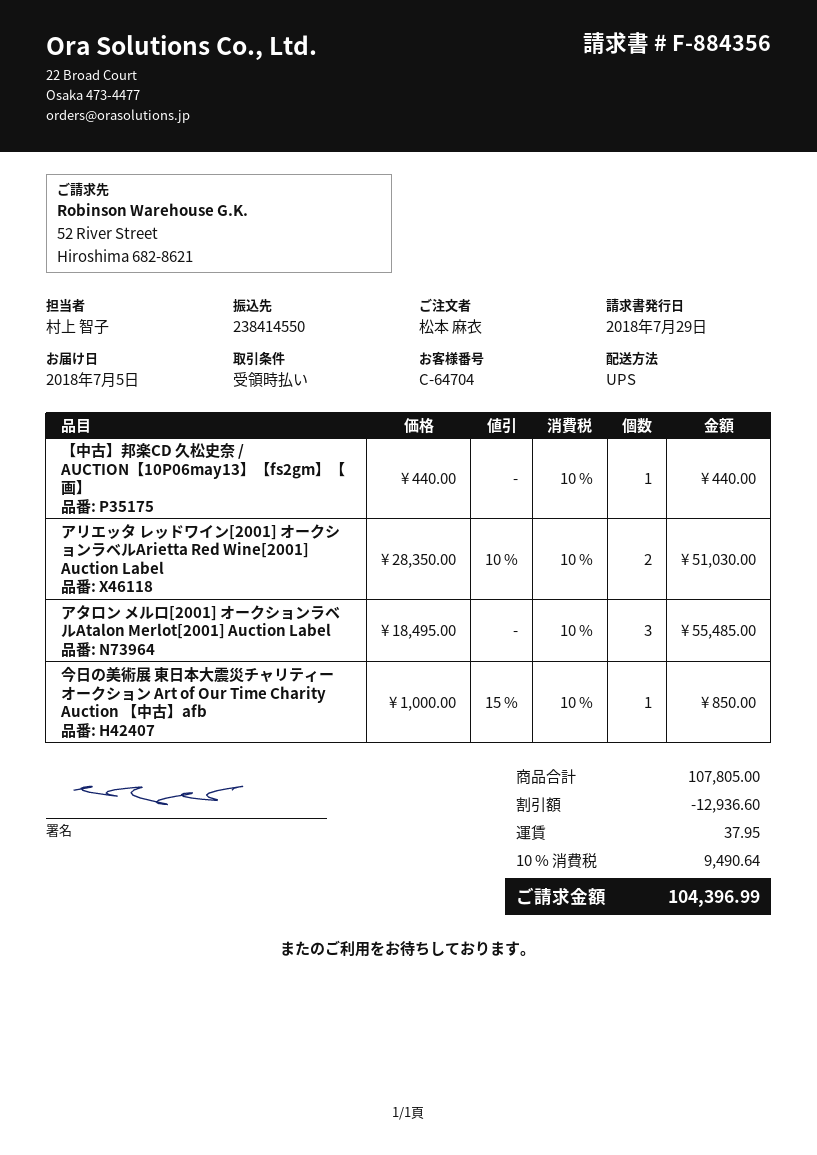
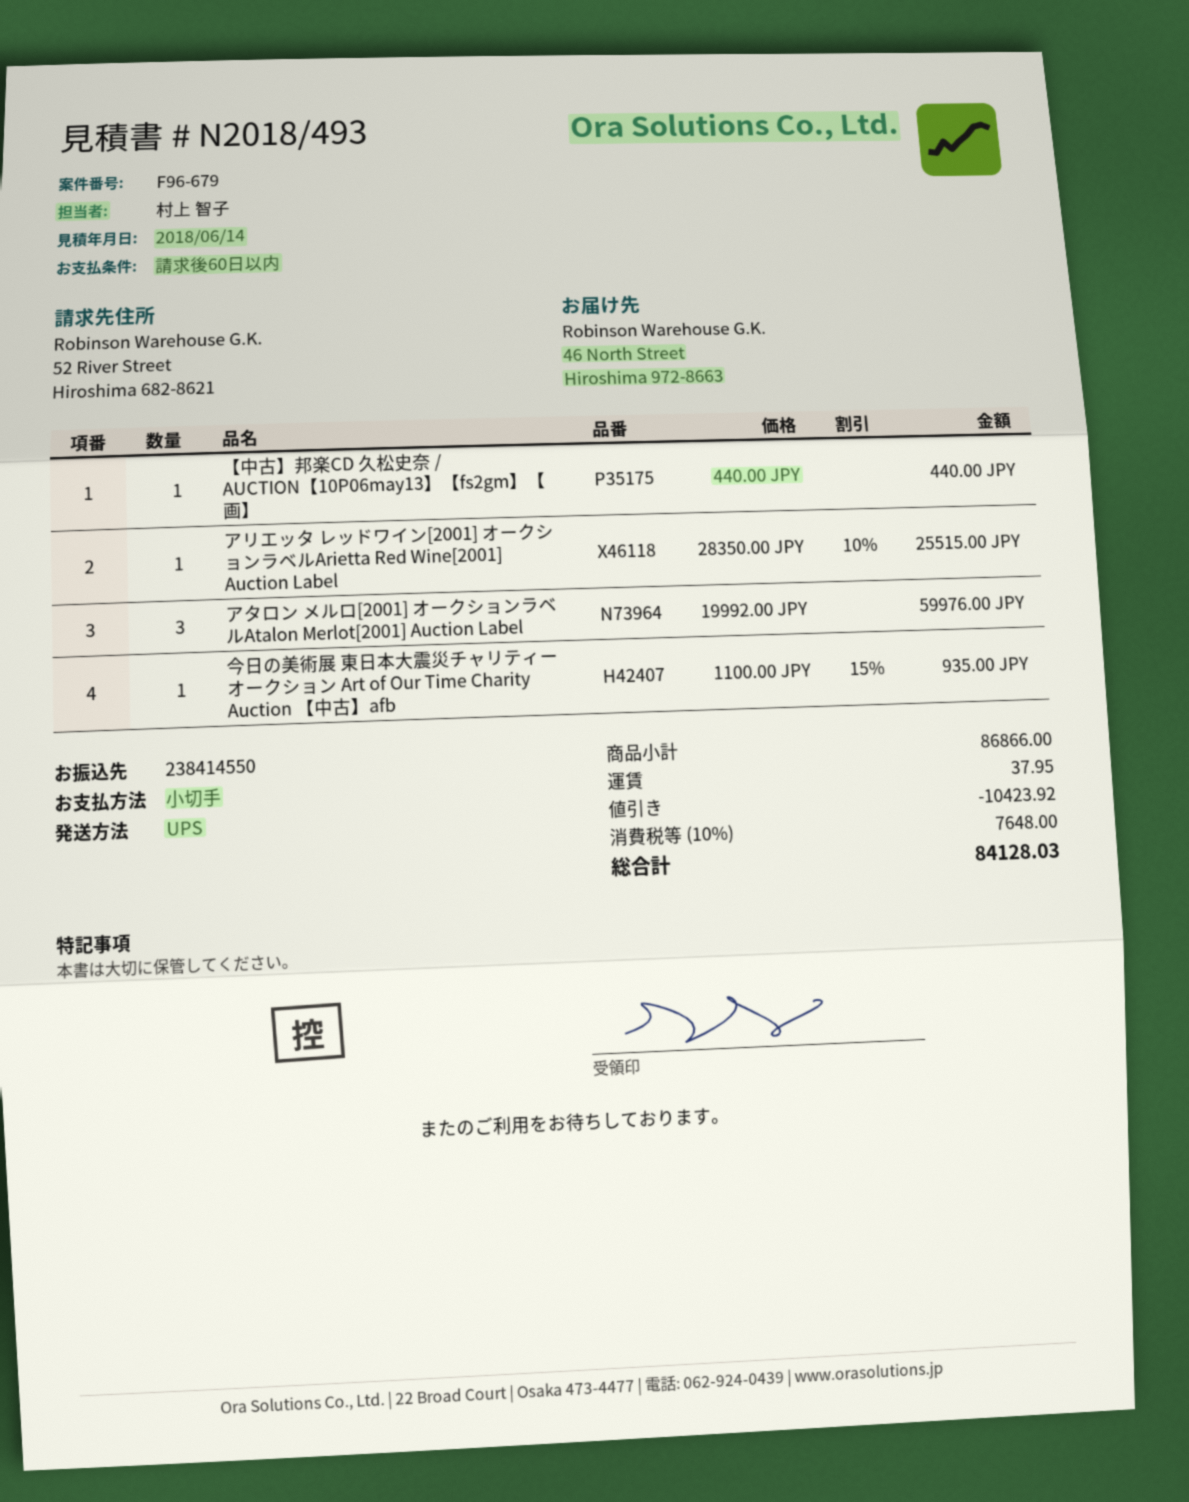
payment terms: on receipt -> 60 days
アリエッタ レッドワイン[2001] オークションラベルArietta Red Wine[2001] Auction Label: 2 x 28350.00 - 10% = 51030.00 -> 1 x 28350.00 - 10% = 25515.00
アタロン メルロ[2001] オークションラベルAtalon Merlot[2001] Auction Label: 3 x 18495.00 = 55485.00 -> 3 x 19992.00 = 59976.00
今日の美術展 東日本大震災チャリティーオークション Art of Our Time Charity Auction 【中古】afb: 1 x 1000.00 - 15% = 850.00 -> 1 x 1100.00 - 15% = 935.00
subtotal: 107805.00 -> 86866.00
discount: 12936.60 -> 10423.92
tax: 10% = 9490.64 -> 10% = 7648.00
total: 104396.99 -> 84128.03

